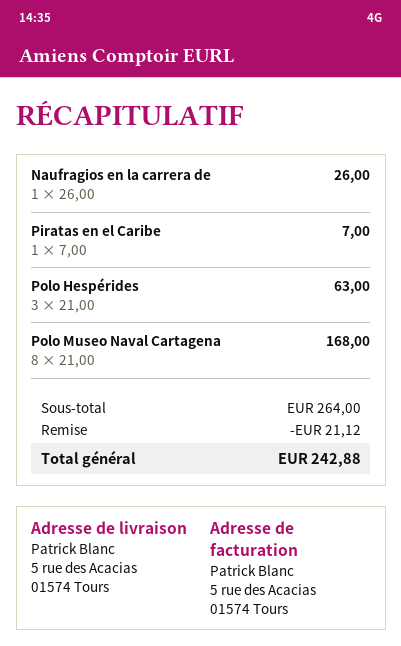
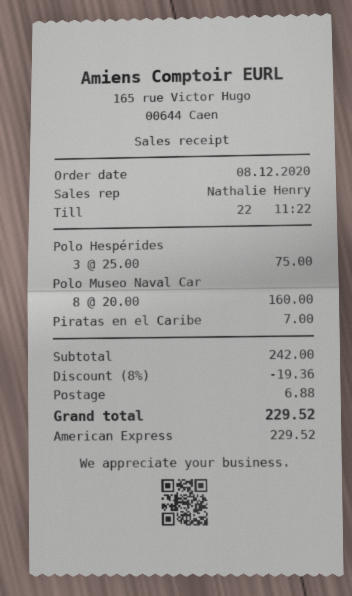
Naufragios en la carrera de: 1 x 26.00 = 26.00 -> none
Polo Hespérides: 3 x 21.00 = 63.00 -> 3 x 25.00 = 75.00
Polo Museo Naval Cartagena: 8 x 21.00 = 168.00 -> 8 x 20.00 = 160.00
subtotal: 264.00 -> 242.00
discount: 21.12 -> 19.36
shipping: none -> 6.88
total: 242.88 -> 229.52

